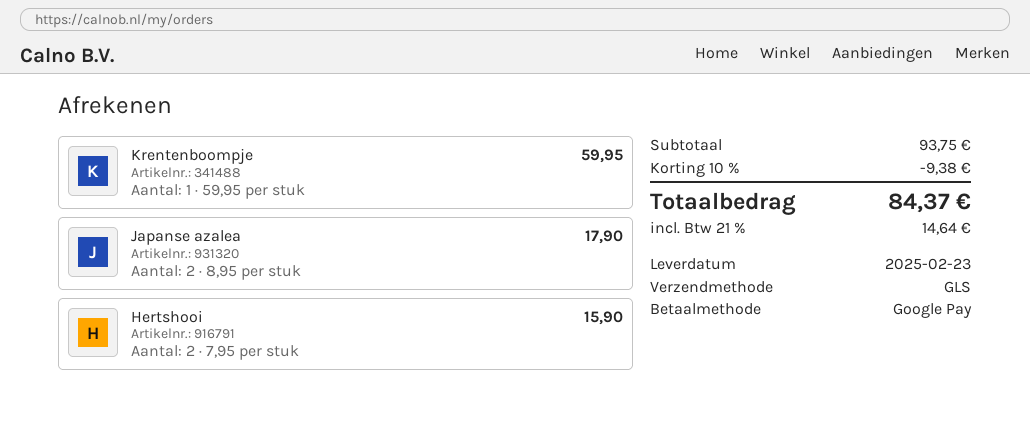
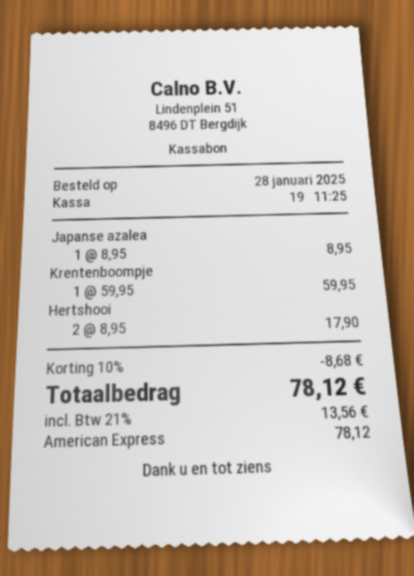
payment method: Google Pay -> American Express
Japanse azalea: 2 x 8.95 = 17.90 -> 1 x 8.95 = 8.95
Hertshooi: 2 x 7.95 = 15.90 -> 2 x 8.95 = 17.90
discount: 10% = 9.38 -> 10% = 8.68
tax: 21% = 14.64 -> 21% = 13.56
total: 84.37 -> 78.12

